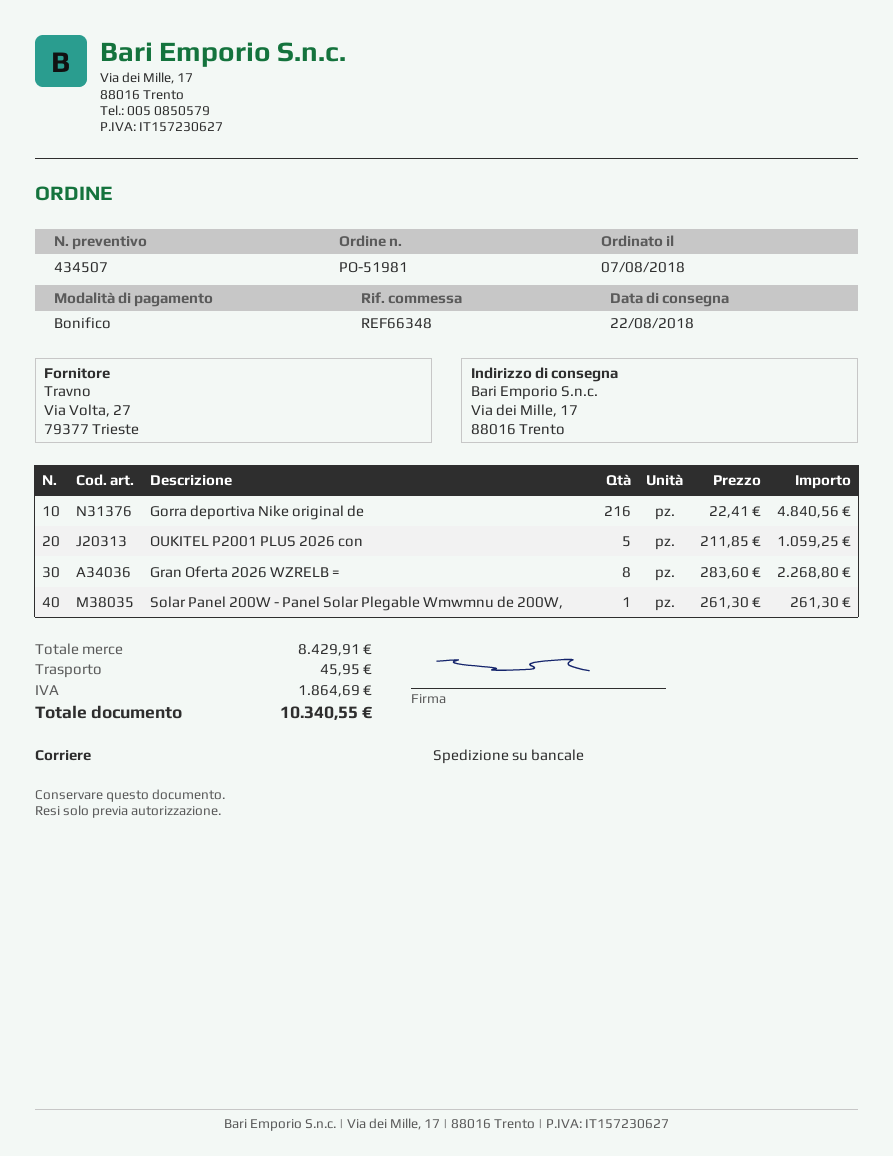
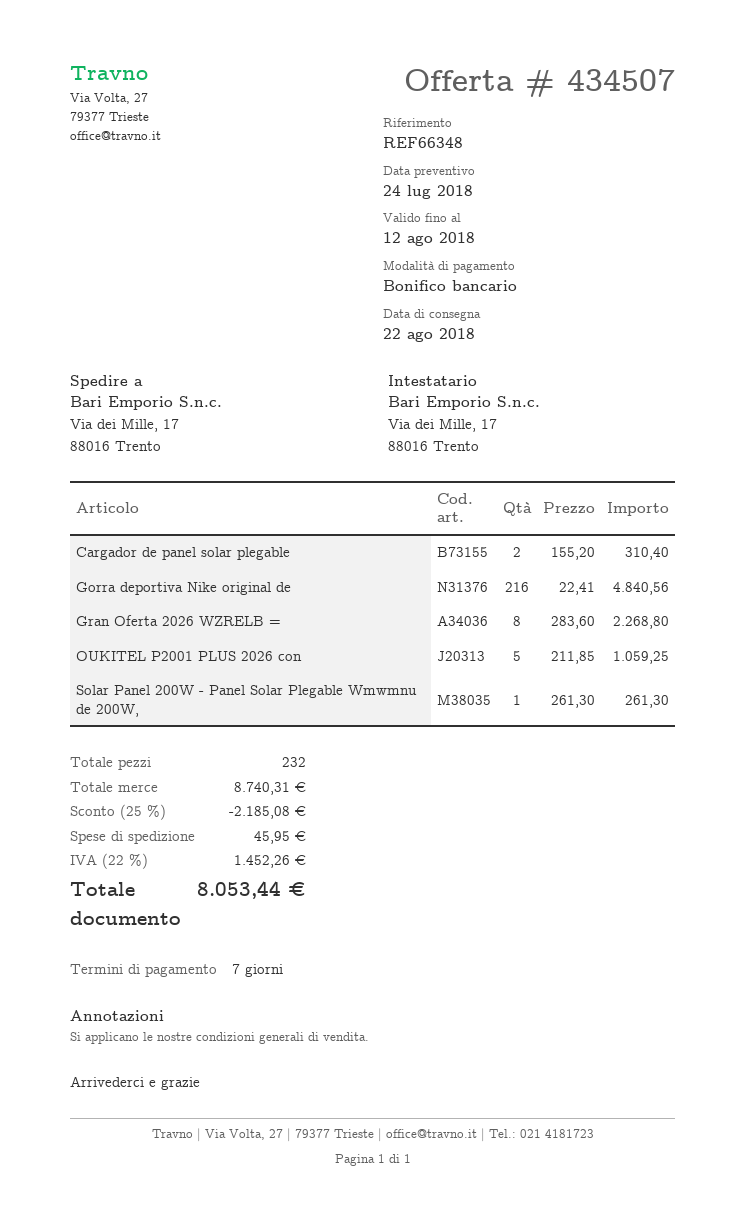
Cargador de panel solar plegable: none -> 2 x 155.20 = 310.40
subtotal: 8429.91 -> 8740.31
discount: none -> 25% = 2185.08
tax: 1864.69 -> 1452.26
total: 10340.55 -> 8053.44

